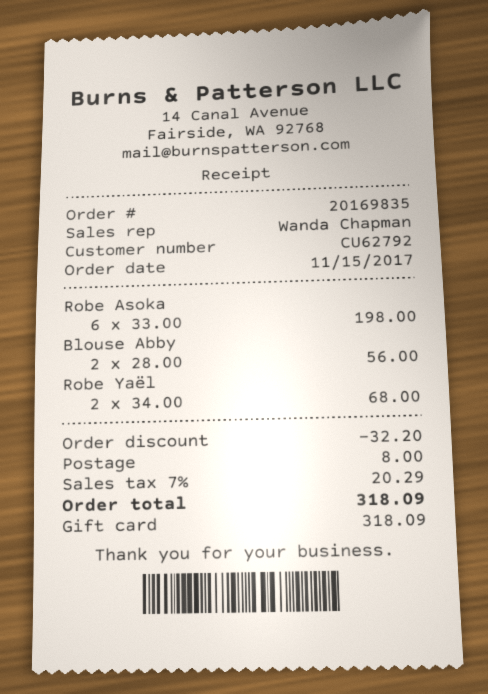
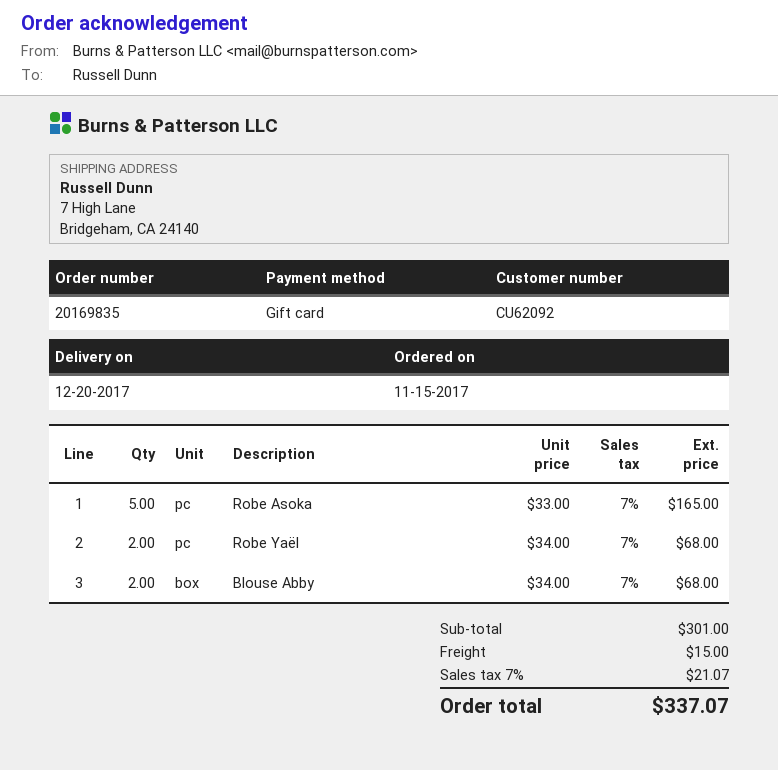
customer number: CU62792 -> CU62092
Robe Asoka: 6 x 33.00 = 198.00 -> 5 x 33.00 = 165.00
Blouse Abby: 2 x 28.00 = 56.00 -> 2 x 34.00 = 68.00
discount: 32.20 -> none
shipping: 8.00 -> 15.00
tax: 7% = 20.29 -> 7% = 21.07
total: 318.09 -> 337.07

